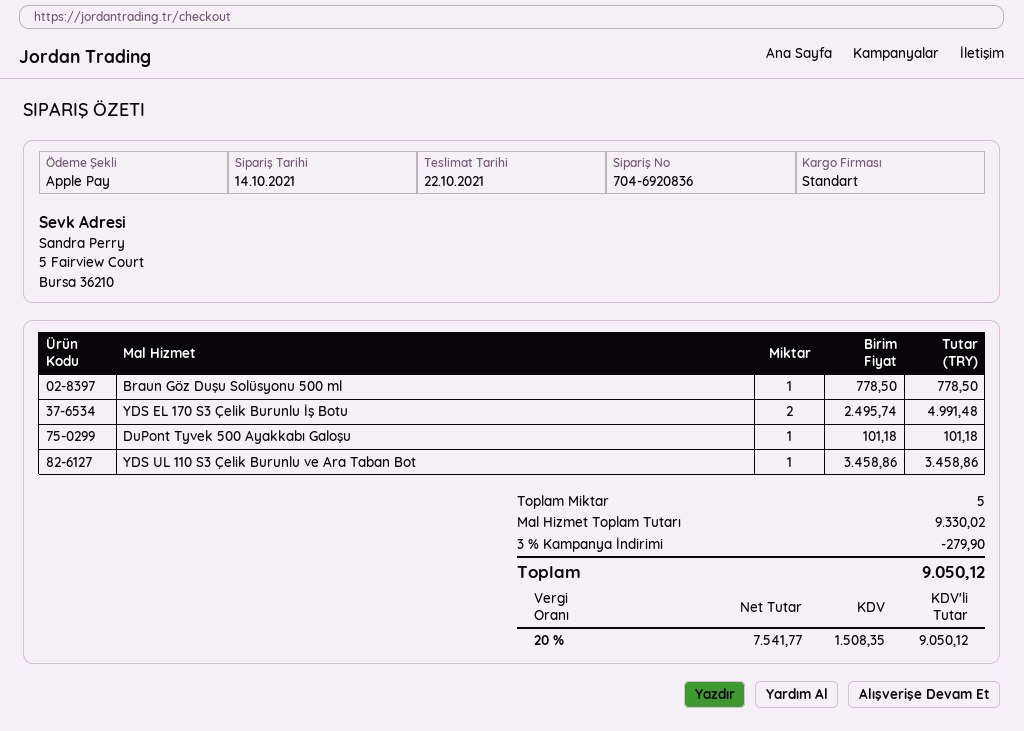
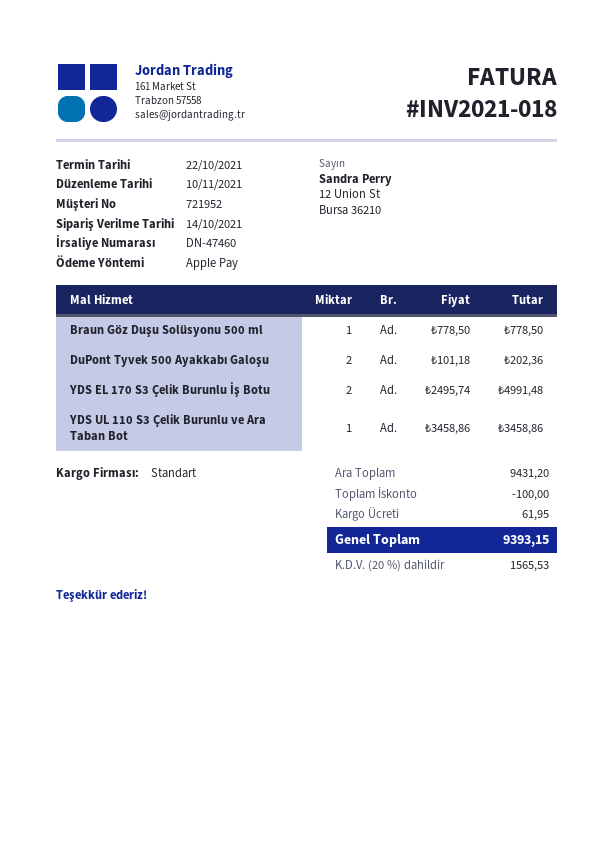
DuPont Tyvek 500 Ayakkabı Galoşu: 1 x 101.18 = 101.18 -> 2 x 101.18 = 202.36
subtotal: 9330.02 -> 9431.20
discount: 279.90 -> 100.00
shipping: none -> 61.95
tax: 20% = 1508.35 -> 20% = 1565.53
total: 9050.12 -> 9393.15

